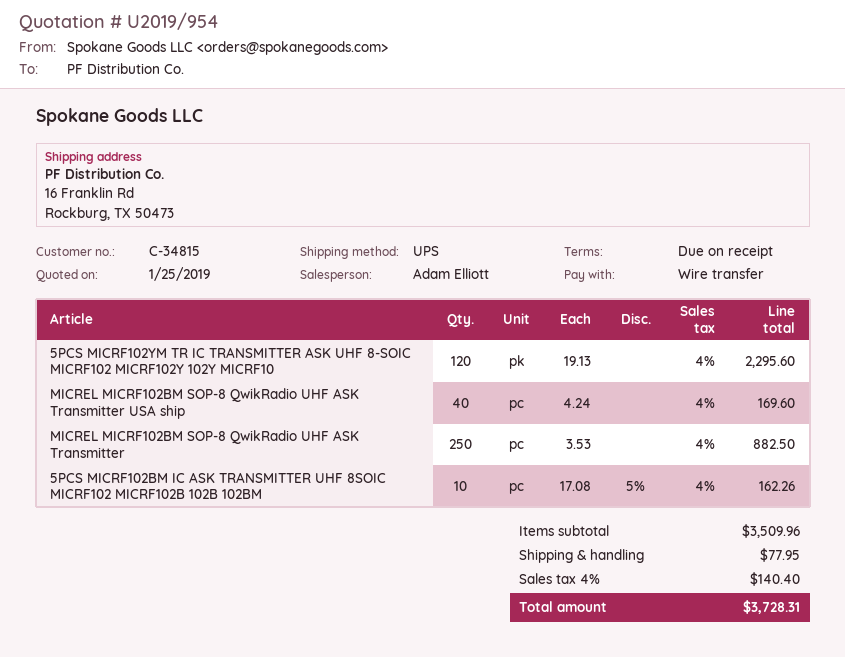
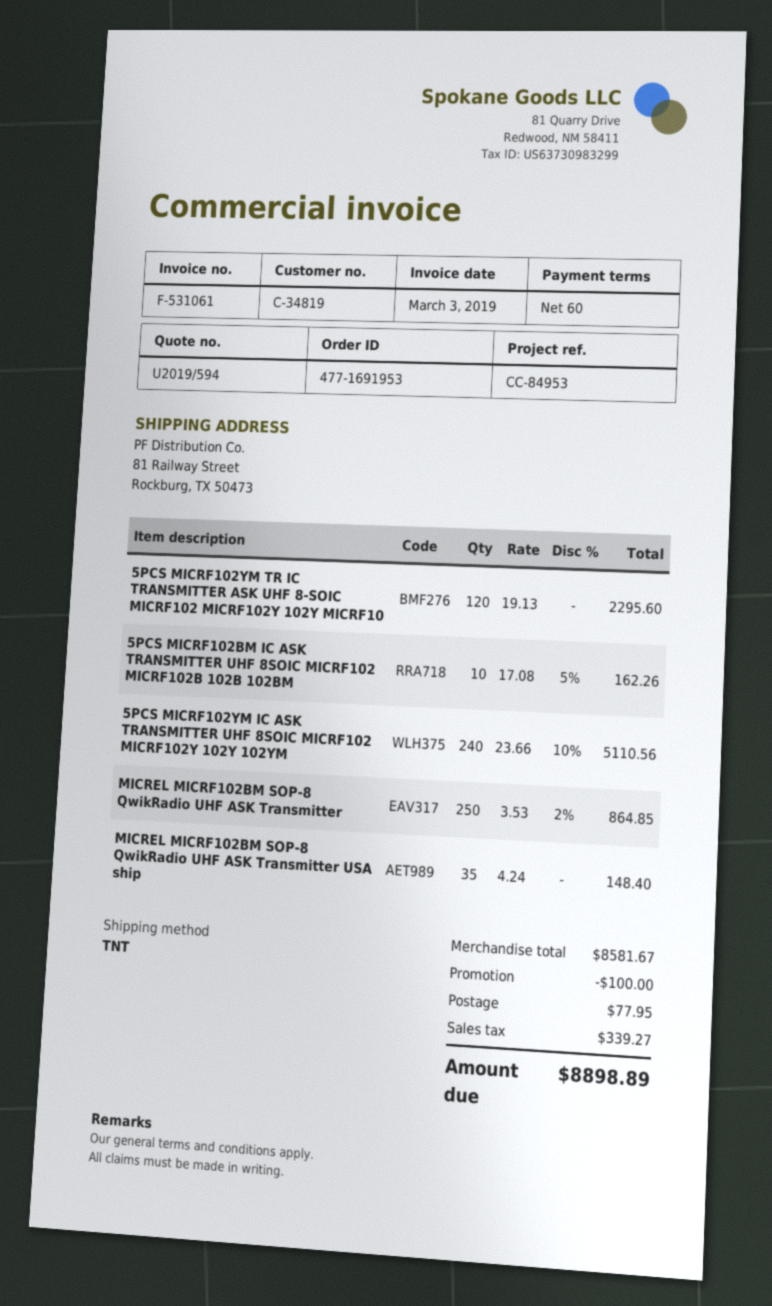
quote number: U2019/954 -> U2019/594
payment terms: on receipt -> 60 days
customer number: C-34815 -> C-34819
shipping method: UPS -> TNT
ship to: 16 Franklin Rd, Rockburg, TX 50473 -> 81 Railway Street, Rockburg, TX 50473
MICREL MICRF102BM SOP-8 QwikRadio UHF ASK Transmitter USA ship: 40 x 4.24 = 169.60 -> 35 x 4.24 = 148.40
MICREL MICRF102BM SOP-8 QwikRadio UHF ASK Transmitter: 250 x 3.53 = 882.50 -> 250 x 3.53 - 2% = 864.85
5PCS MICRF102YM IC ASK TRANSMITTER UHF 8SOIC MICRF102 MICRF102Y 102Y 102YM: none -> 240 x 23.66 - 10% = 5110.56
subtotal: 3509.96 -> 8581.67
discount: none -> 100.00
tax: 140.40 -> 339.27
total: 3728.31 -> 8898.89

